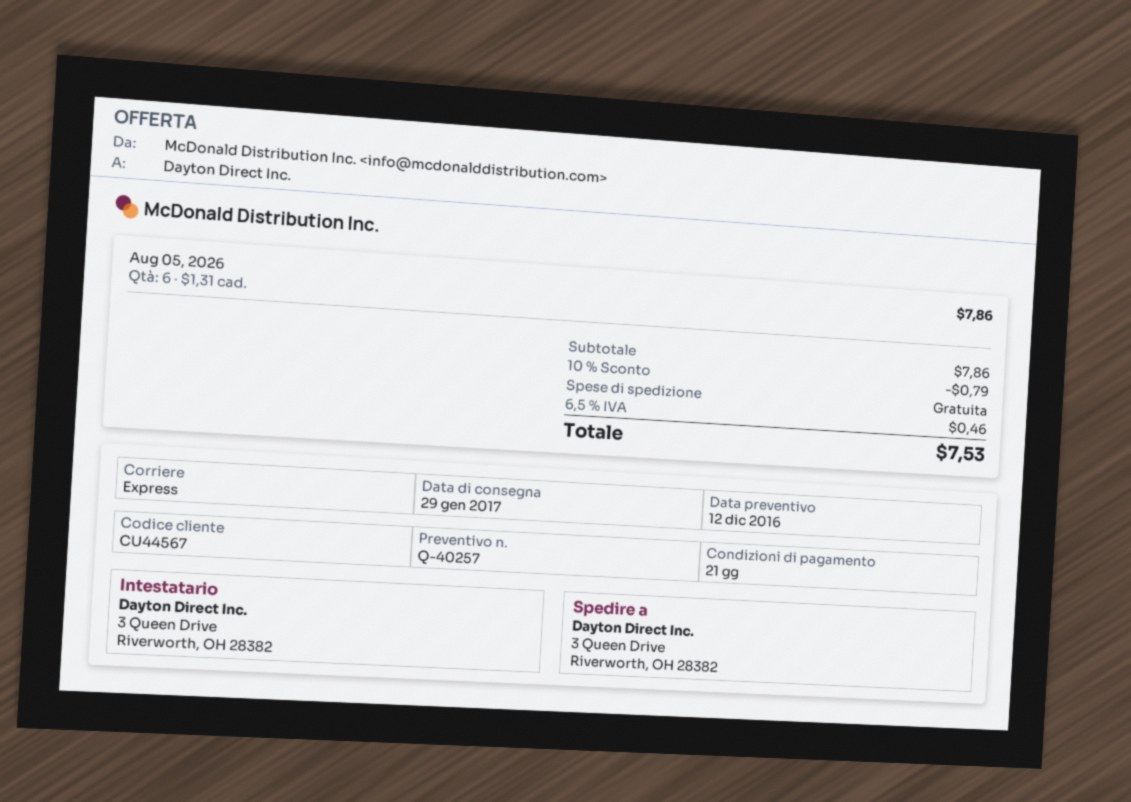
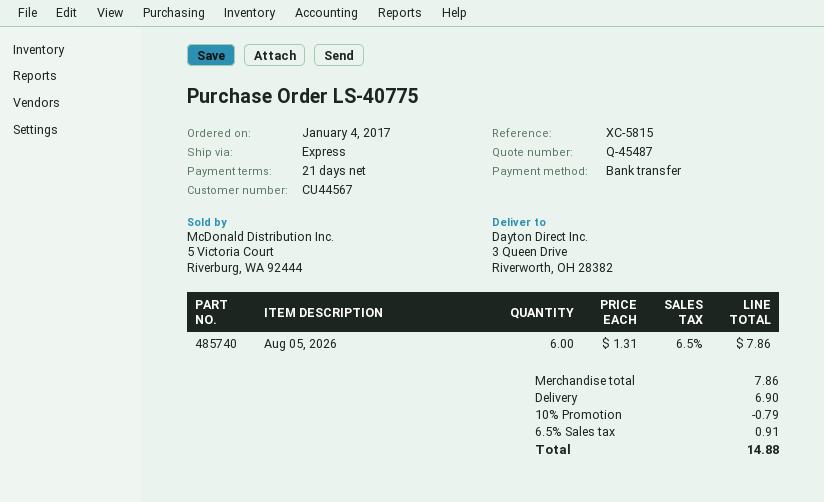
quote number: Q-40257 -> Q-45487
shipping: 0.00 -> 6.90
tax: 6.5% = 0.46 -> 6.5% = 0.91
total: 7.53 -> 14.88

